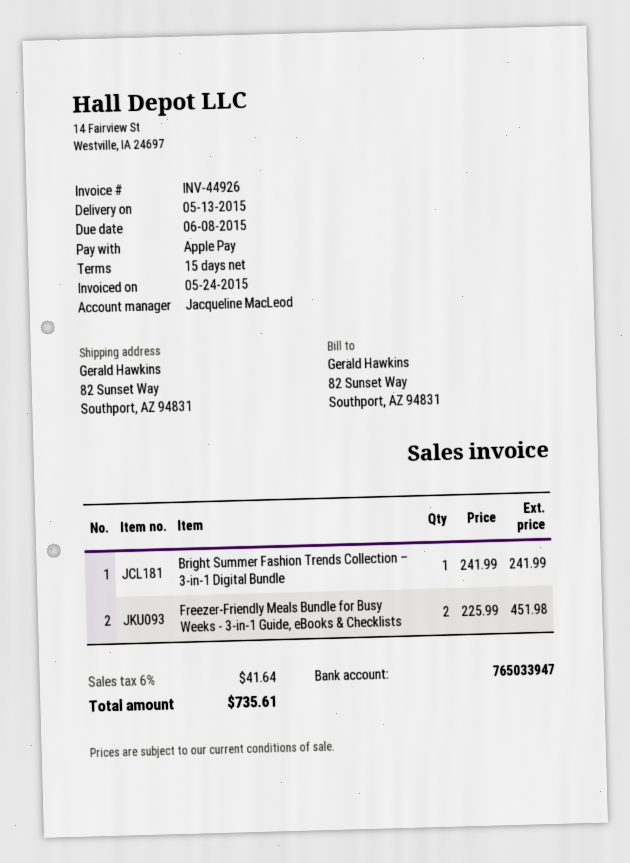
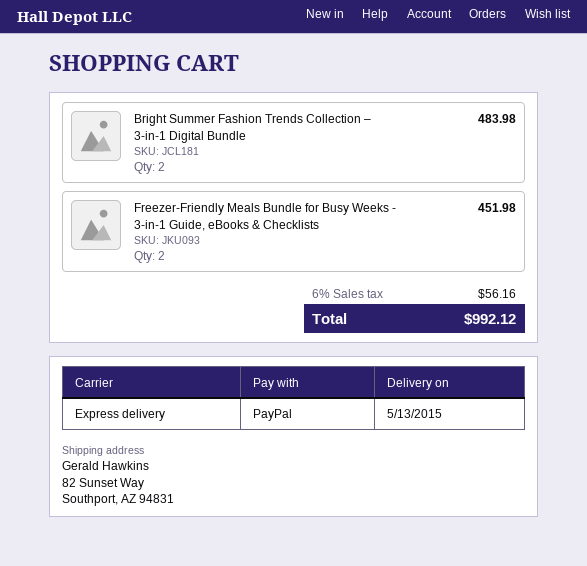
payment method: Apple Pay -> PayPal
Bright Summer Fashion Trends Collection – 3-in-1 Digital Bundle: 1 for 241.99 -> 2 for 483.98
tax: 6% = 41.64 -> 6% = 56.16
total: 735.61 -> 992.12

